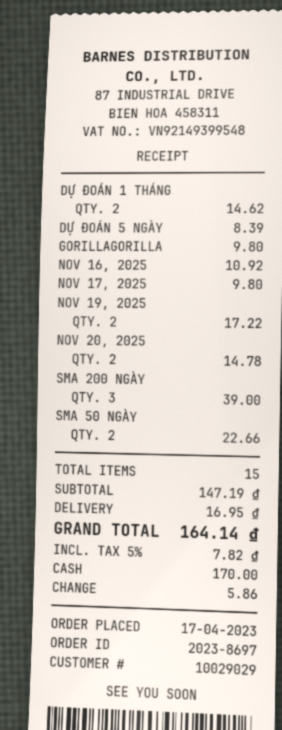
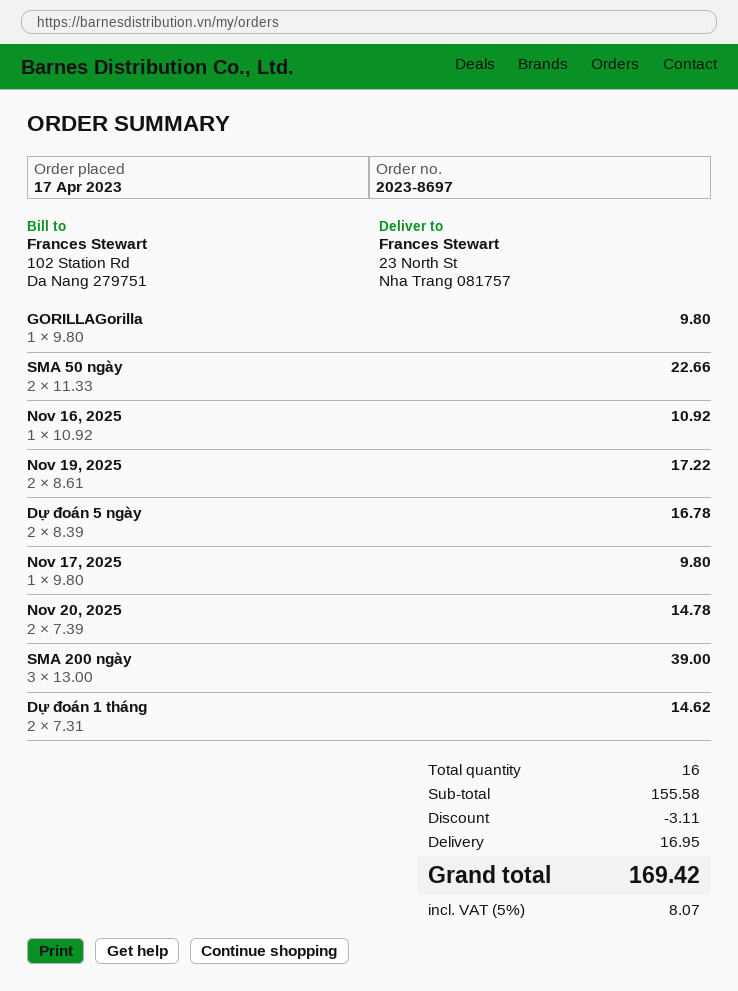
DỰ ĐOÁN 5 NGÀY: 1 for 8.39 -> 2 for 16.78
total quantity: 15 -> 16
subtotal: 147.19 -> 155.58
discount: none -> 3.11
tax: 5% = 7.82 -> 5% = 8.07
total: 164.14 -> 169.42

